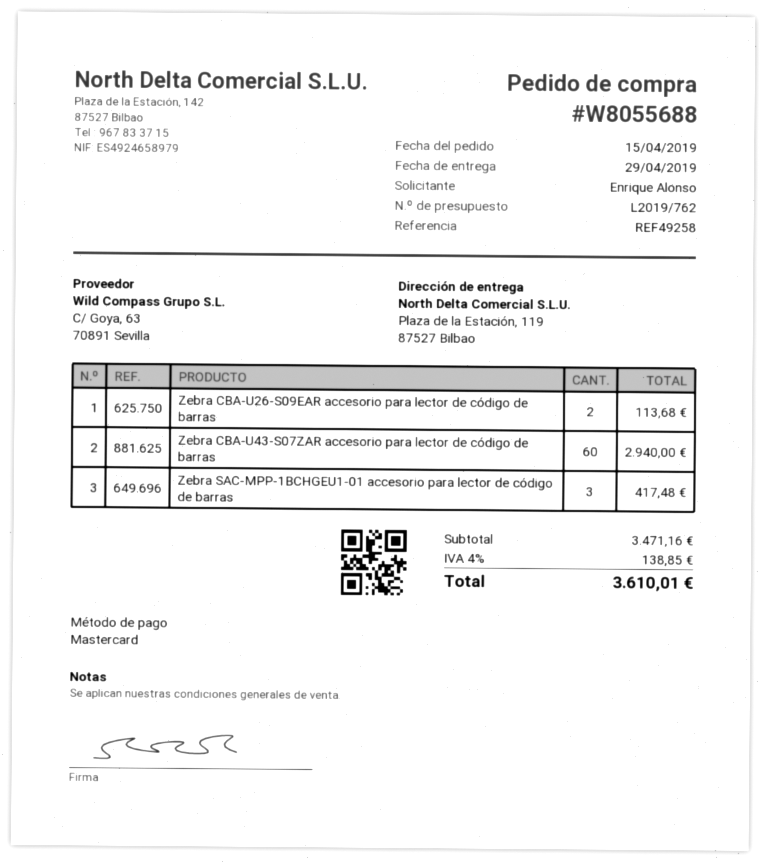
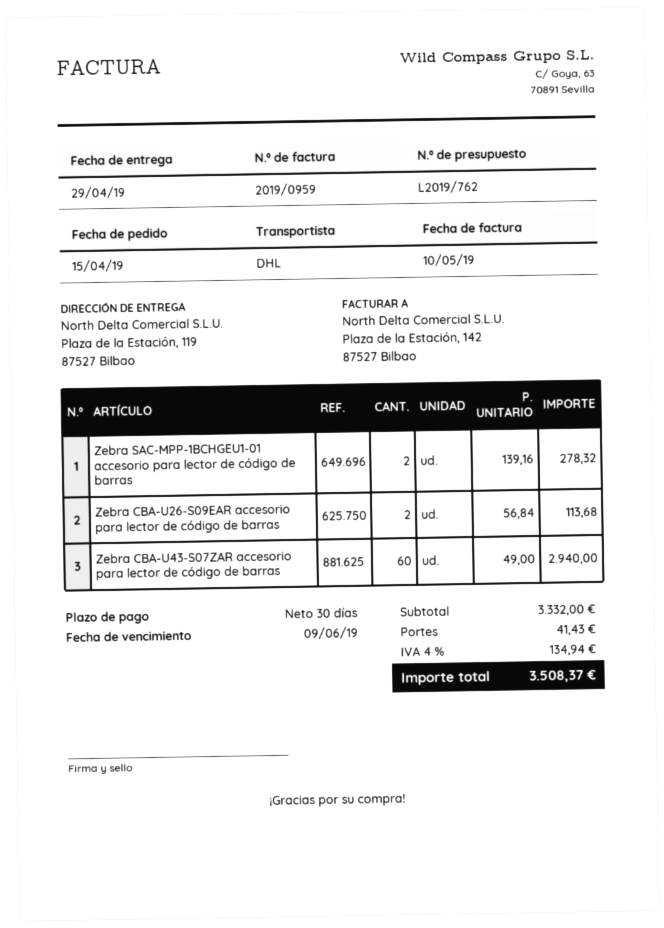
Zebra SAC-MPP-1BCHGEU1-01 accesorio para lector de código de barras: 3 for 417.48 -> 2 for 278.32
subtotal: 3471.16 -> 3332.00
shipping: none -> 41.43
tax: 4% = 138.85 -> 4% = 134.94
total: 3610.01 -> 3508.37

